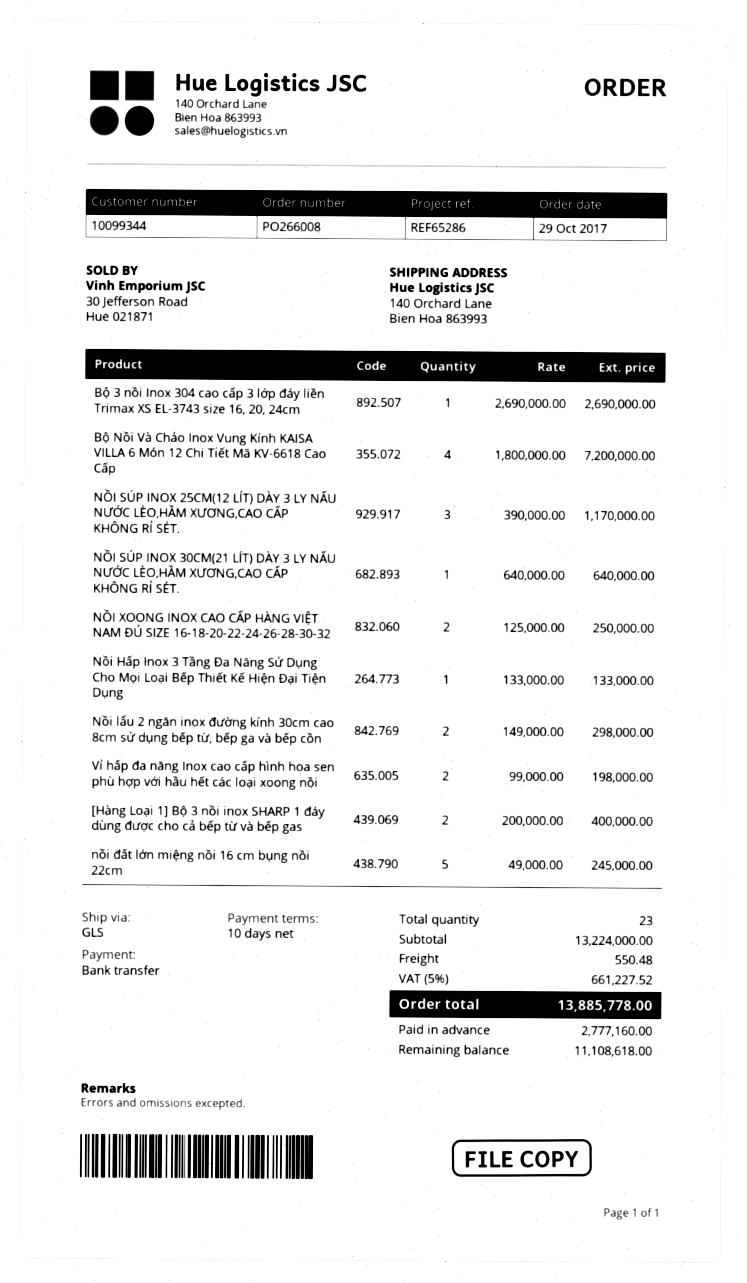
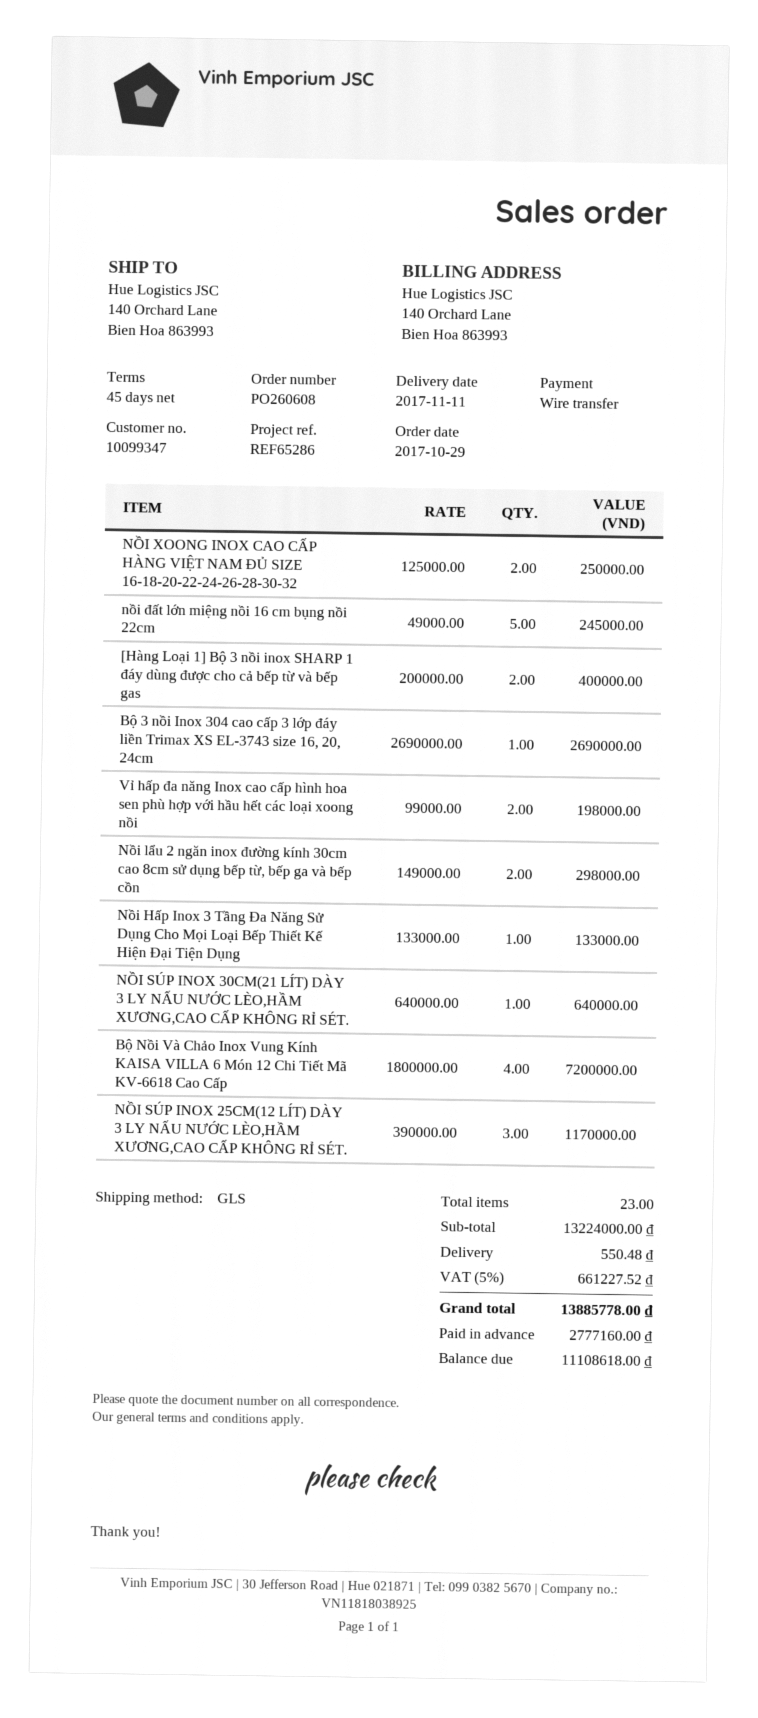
order number: PO266008 -> PO260608
payment terms: 10 days -> 45 days
customer number: 10099344 -> 10099347

